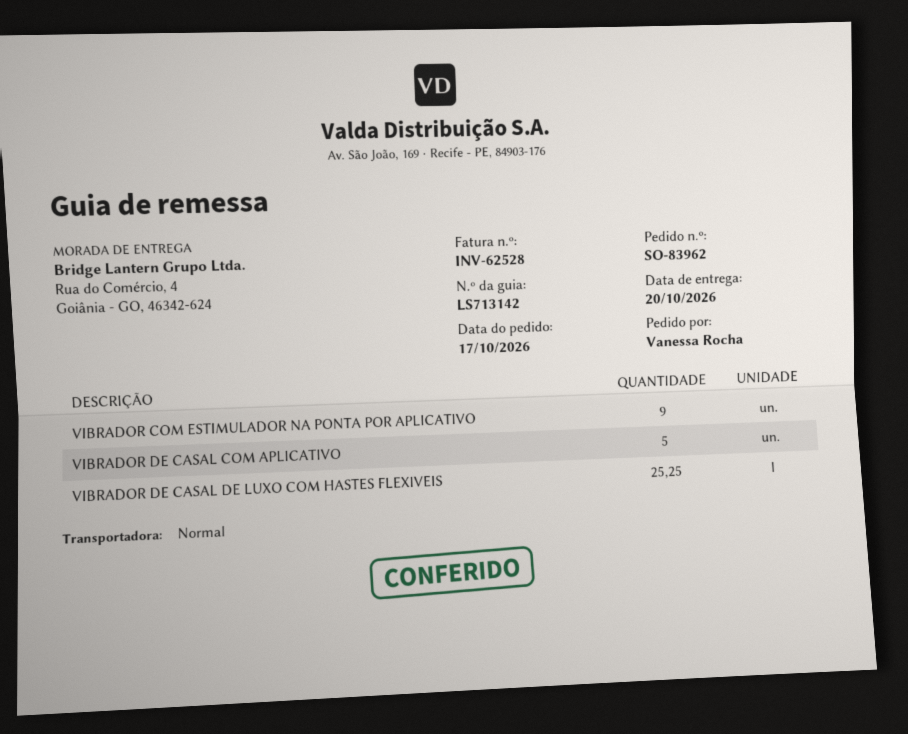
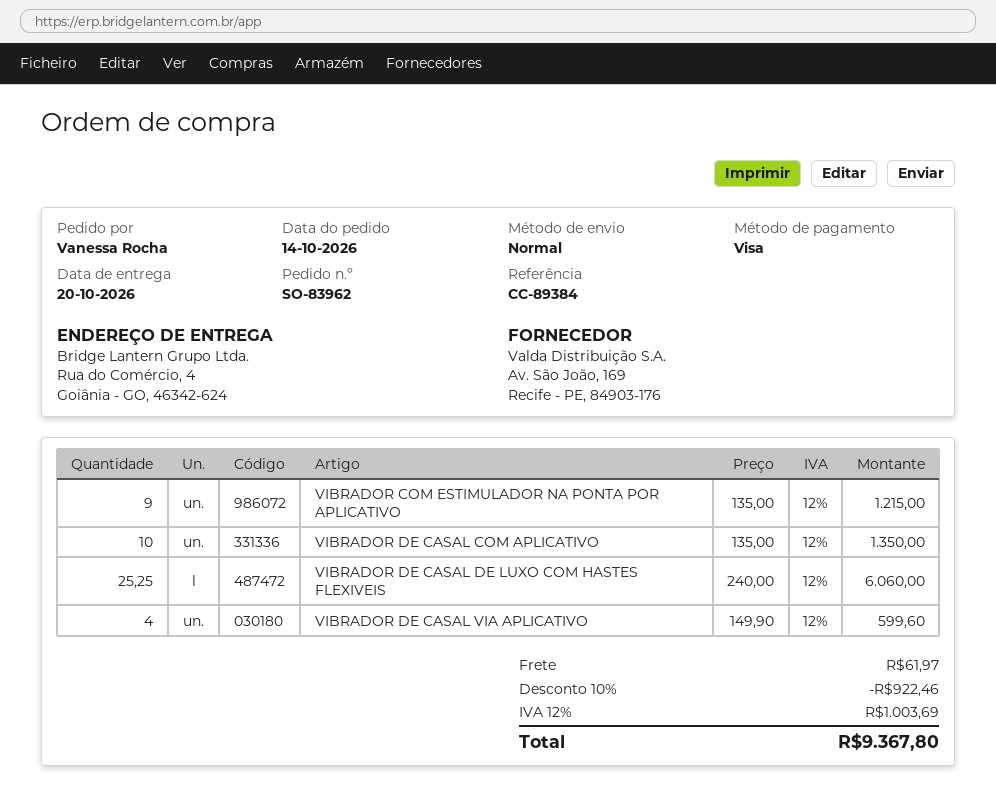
order date: 2026-10-17 -> 2026-10-14
VIBRADOR DE CASAL COM APLICATIVO: 5 -> 10
VIBRADOR DE CASAL VIA APLICATIVO: none -> 4

